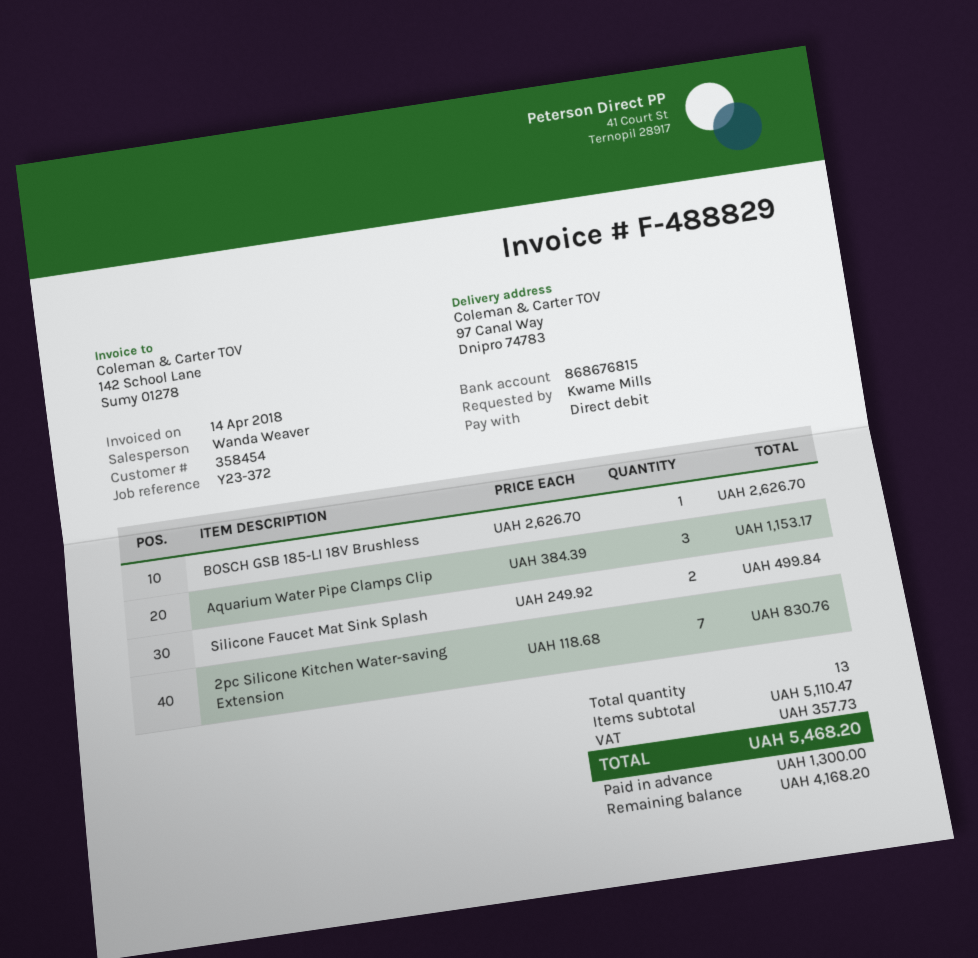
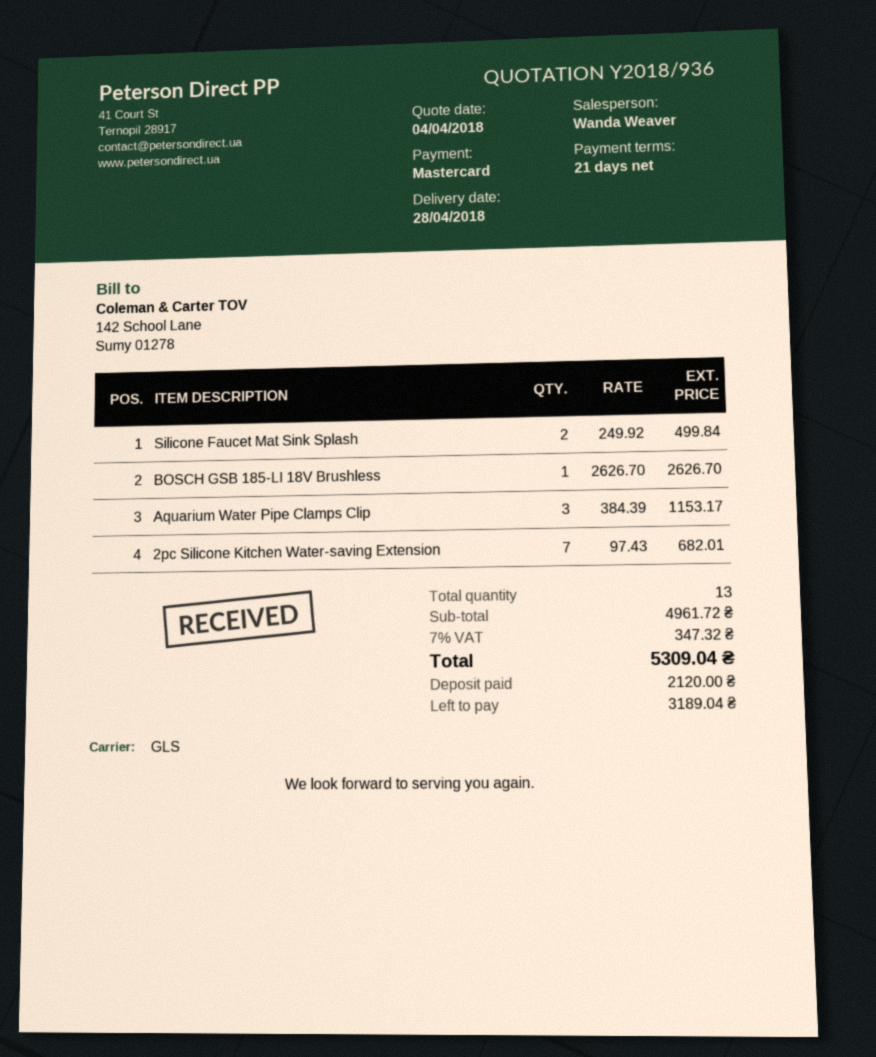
payment method: direct debit -> Mastercard
2pc Silicone Kitchen Water-saving Extension: 7 x 118.68 = 830.76 -> 7 x 97.43 = 682.01
subtotal: 5110.47 -> 4961.72
tax: 357.73 -> 347.32
total: 5468.20 -> 5309.04
deposit: 1300.00 -> 2120.00
balance: 4168.20 -> 3189.04

